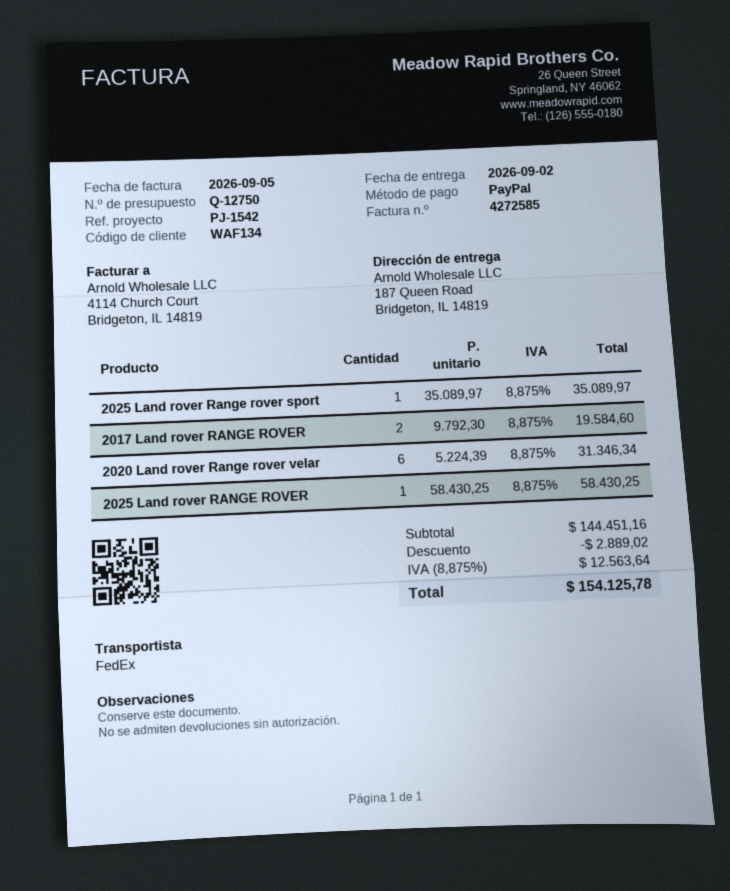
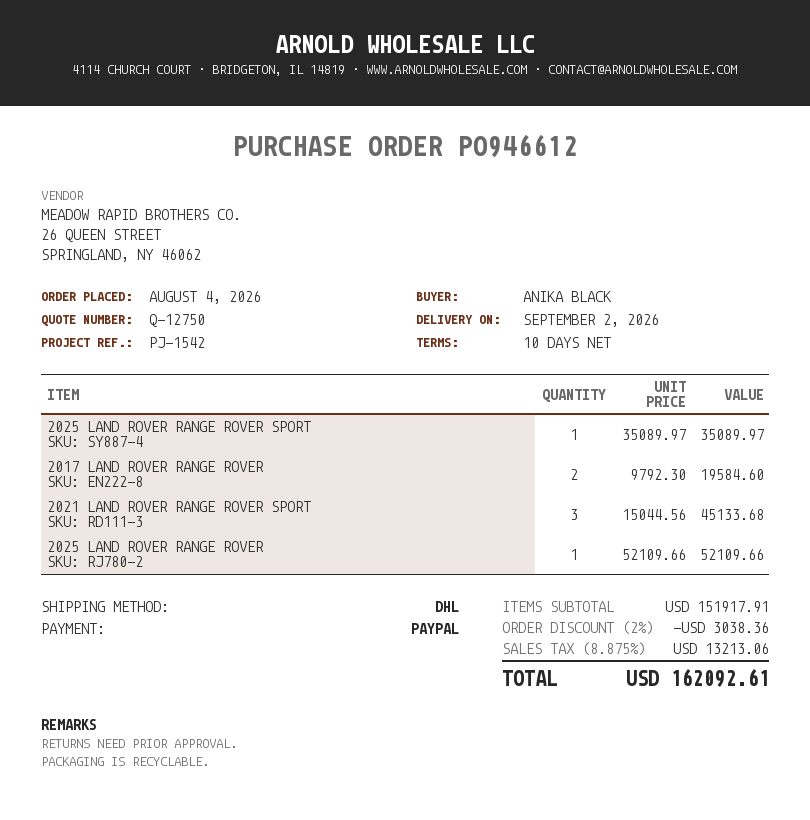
shipping method: FedEx -> DHL
2020 Land rover Range rover velar: 6 x 5224.39 = 31346.34 -> none
2025 Land rover RANGE ROVER: 1 x 58430.25 = 58430.25 -> 1 x 52109.66 = 52109.66
2021 LAND ROVER RANGE ROVER SPORT: none -> 3 x 15044.56 = 45133.68
subtotal: 144451.16 -> 151917.91
discount: 2889.02 -> 3038.36
tax: 8.875% = 12563.64 -> 8.875% = 13213.06
total: 154125.78 -> 162092.61

